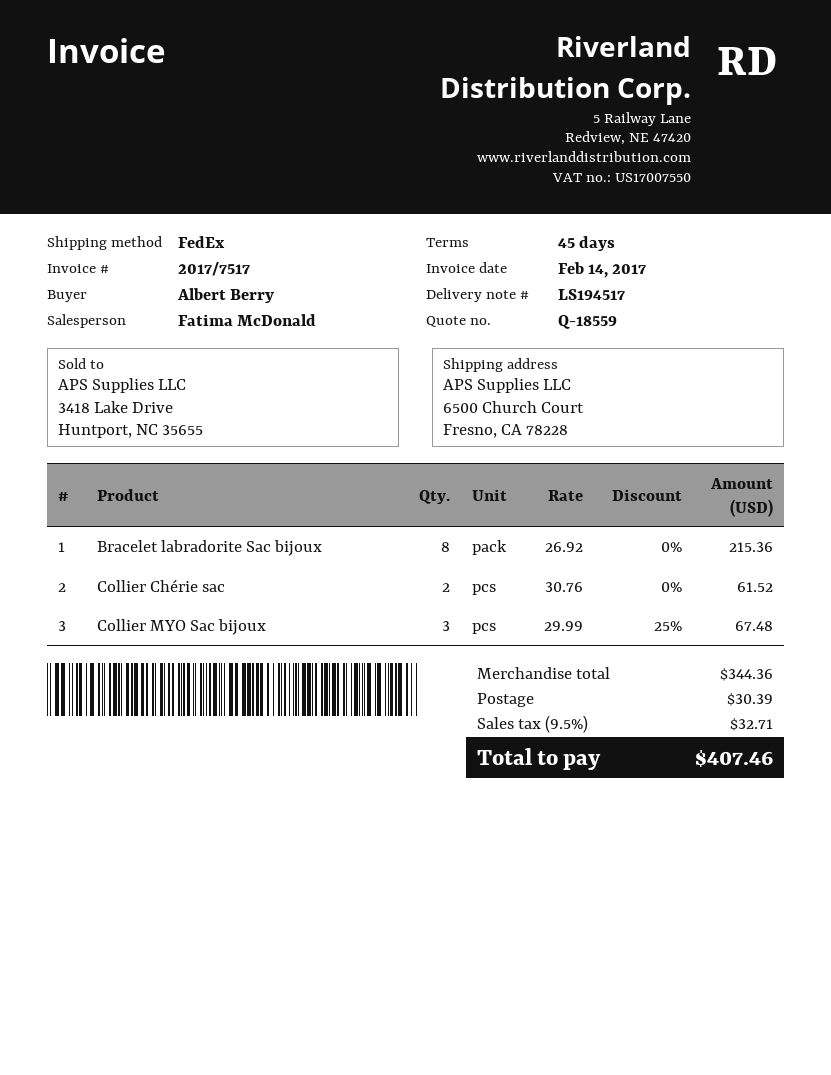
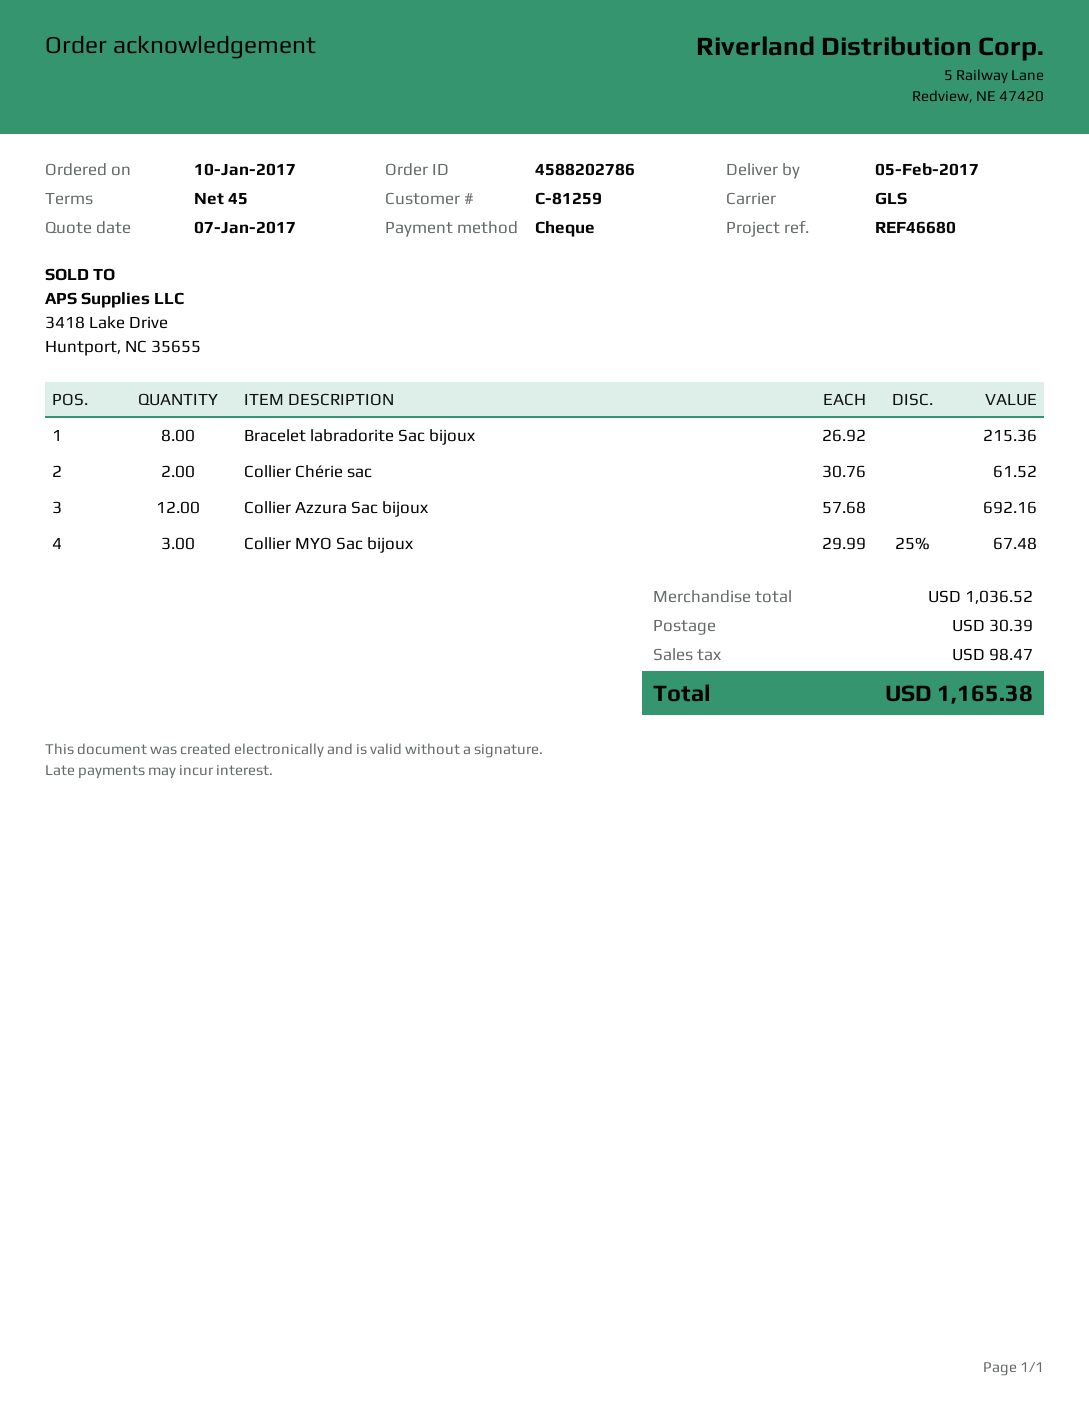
shipping method: FedEx -> GLS
Collier Azzura Sac bijoux: none -> 12 x 57.68 = 692.16
subtotal: 344.36 -> 1036.52
tax: 32.71 -> 98.47
total: 407.46 -> 1165.38

